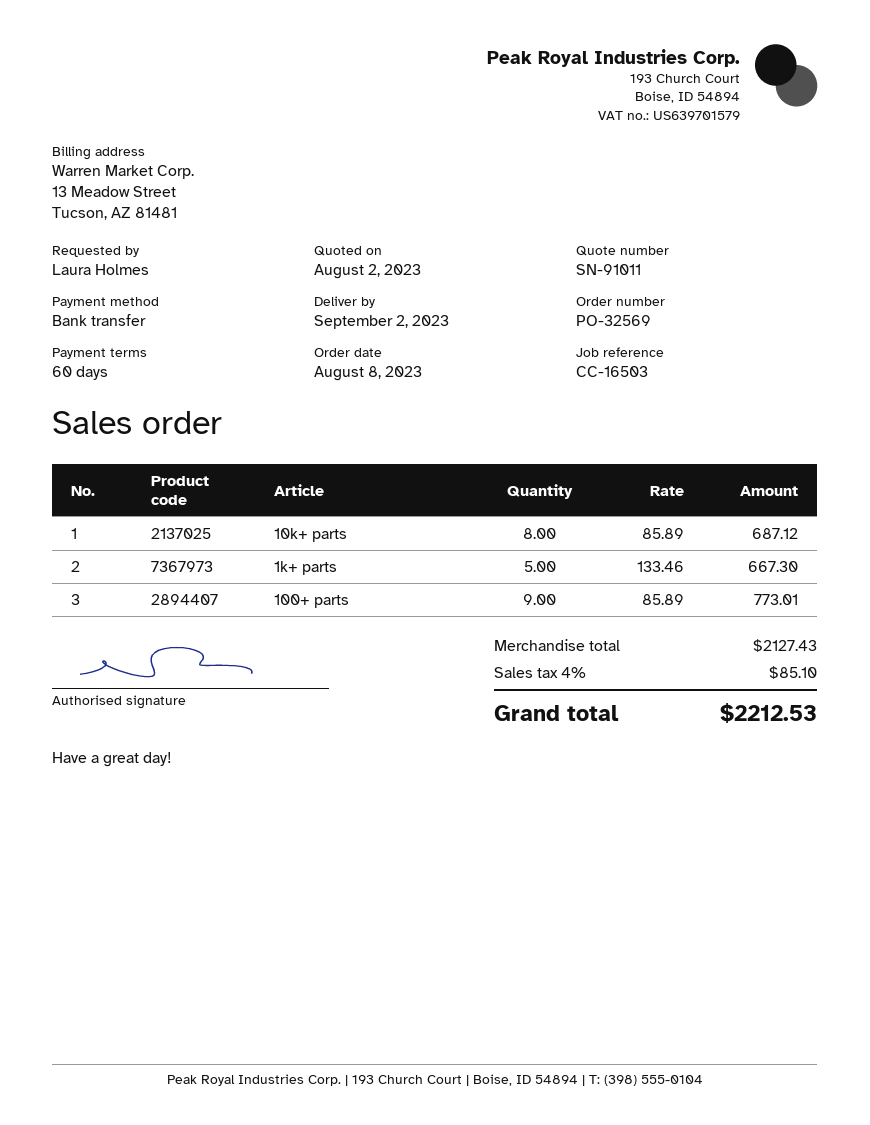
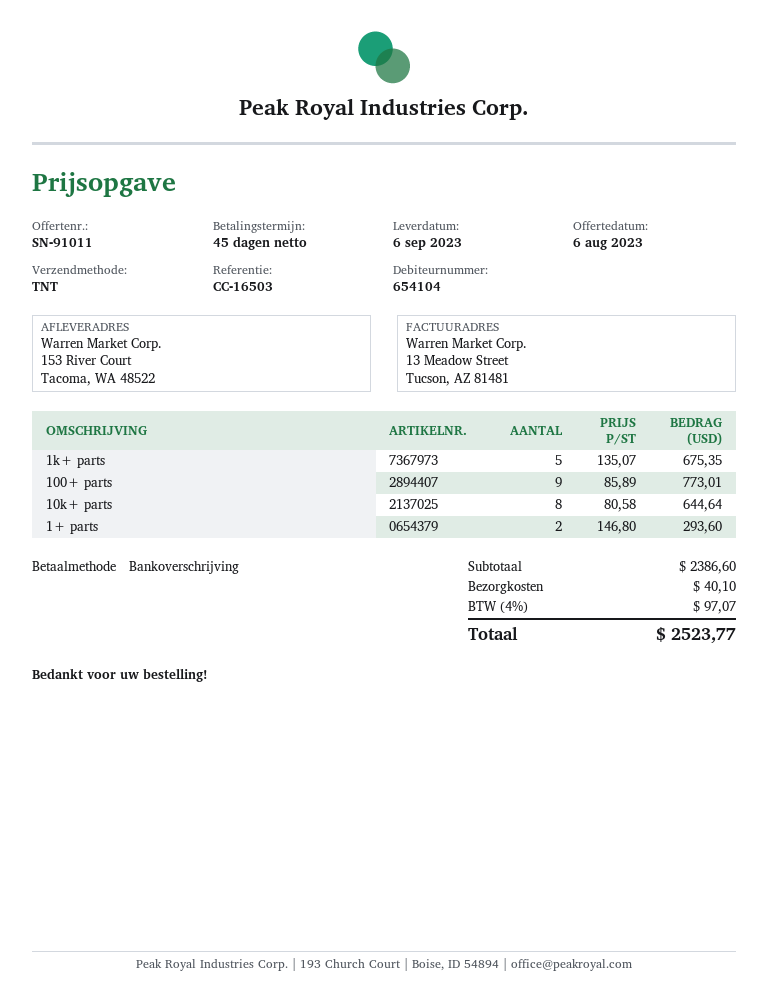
quote date: 2023-08-02 -> 2023-08-06
delivery date: 2023-09-02 -> 2023-09-06
payment terms: 60 days -> 45 days
10k+ parts: 8 x 85.89 = 687.12 -> 8 x 80.58 = 644.64
1k+ parts: 5 x 133.46 = 667.30 -> 5 x 135.07 = 675.35
1+ parts: none -> 2 x 146.80 = 293.60
subtotal: 2127.43 -> 2386.60
shipping: none -> 40.10
tax: 4% = 85.10 -> 4% = 97.07
total: 2212.53 -> 2523.77

